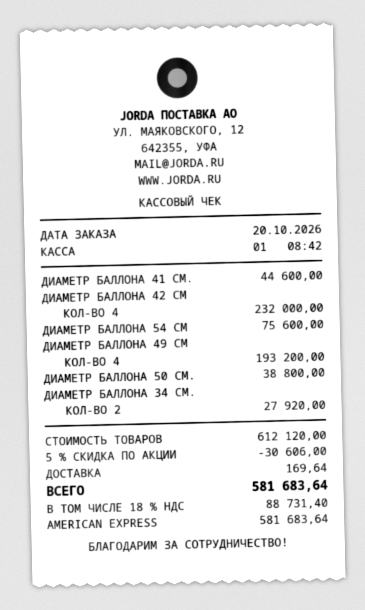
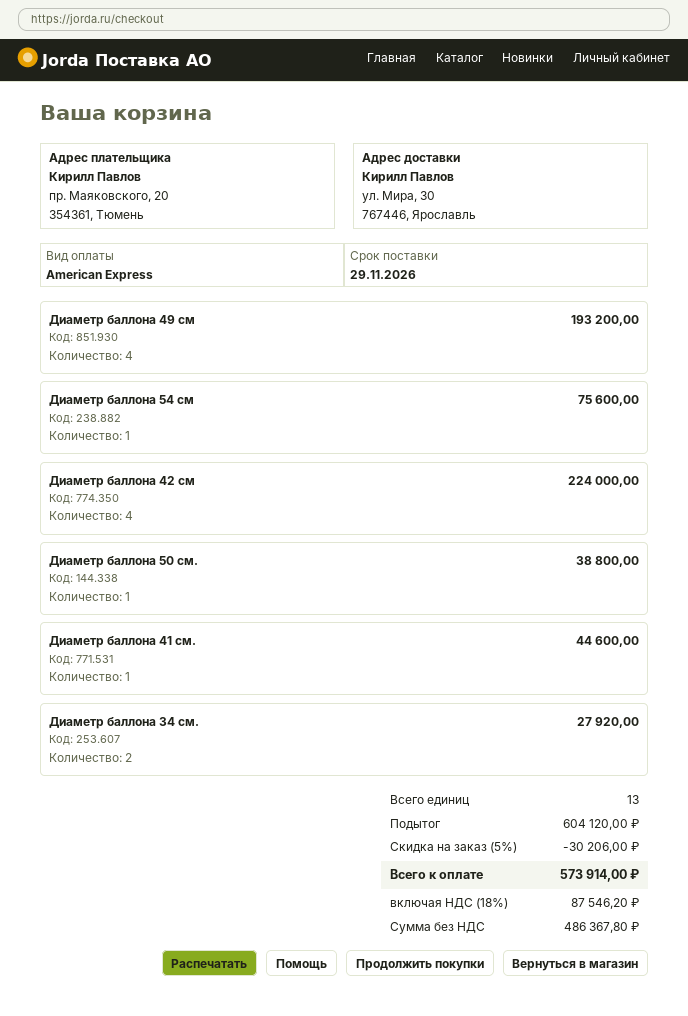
ДИАМЕТР БАЛЛОНА 42 СМ: 4 for 232000.00 -> 4 for 224000.00
subtotal: 612120.00 -> 604120.00
discount: 5% = 30606.00 -> 5% = 30206.00
shipping: 169.64 -> none
tax: 18% = 88731.40 -> 18% = 87546.20
total: 581683.64 -> 573914.00

